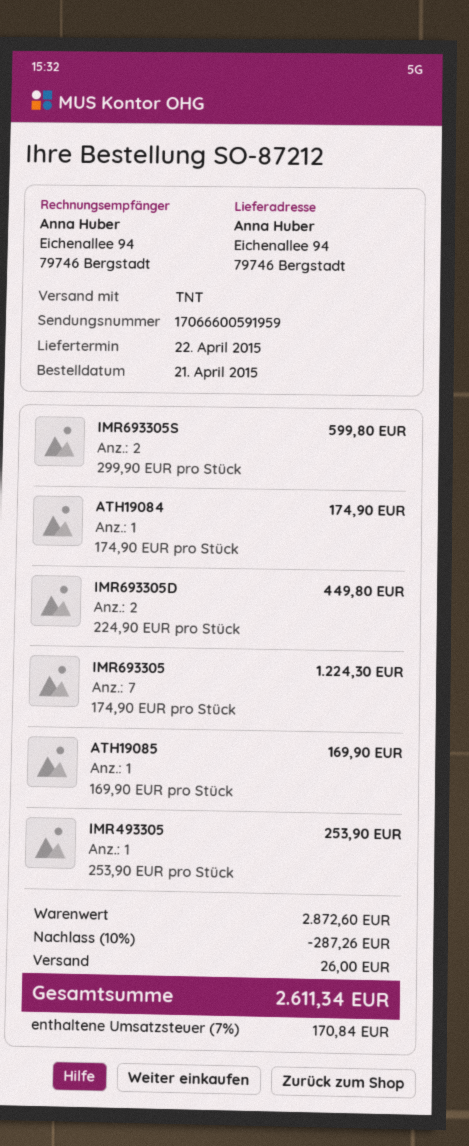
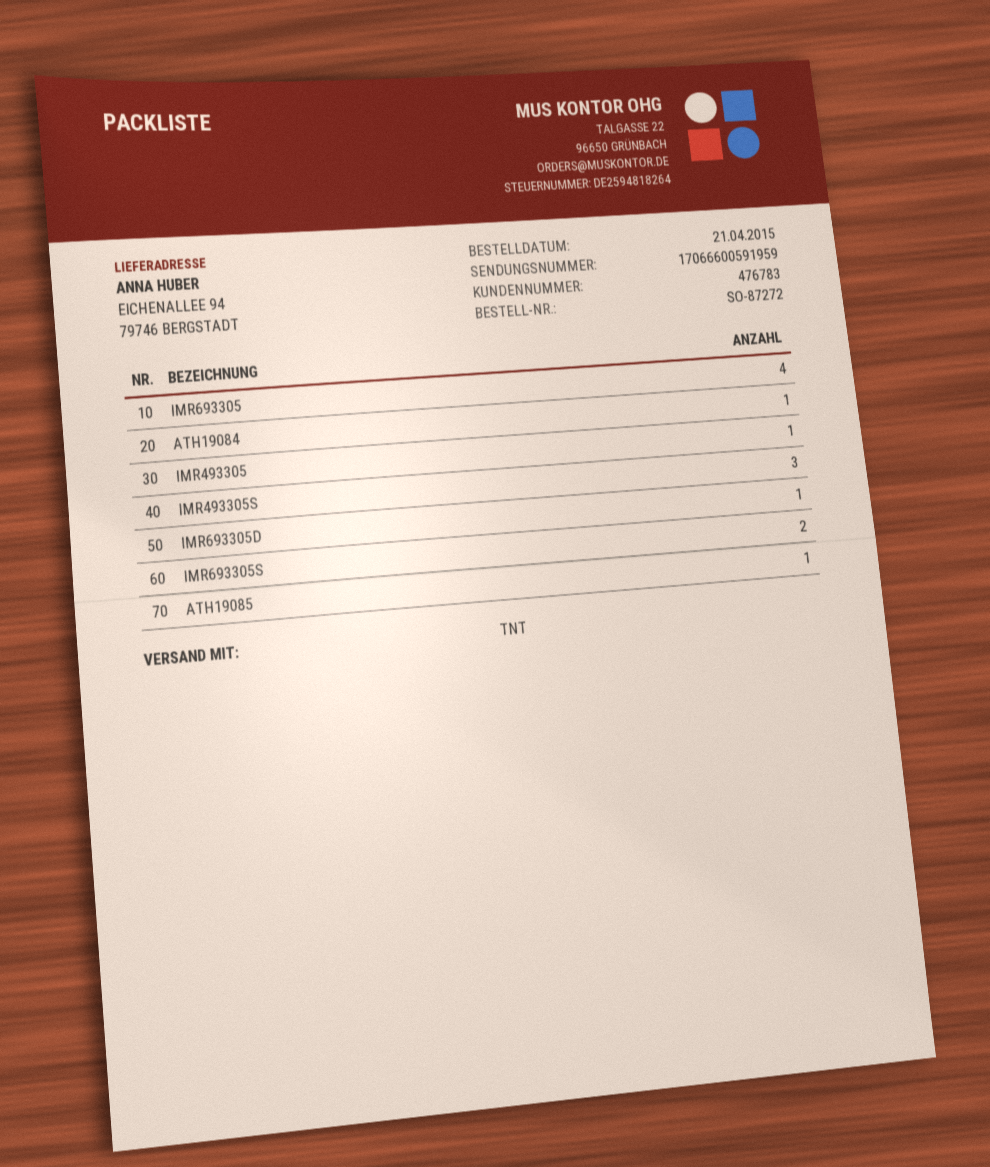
order number: SO-87212 -> SO-87272
IMR693305D: 2 -> 1
IMR693305: 7 -> 4
IMR493305S: none -> 3

